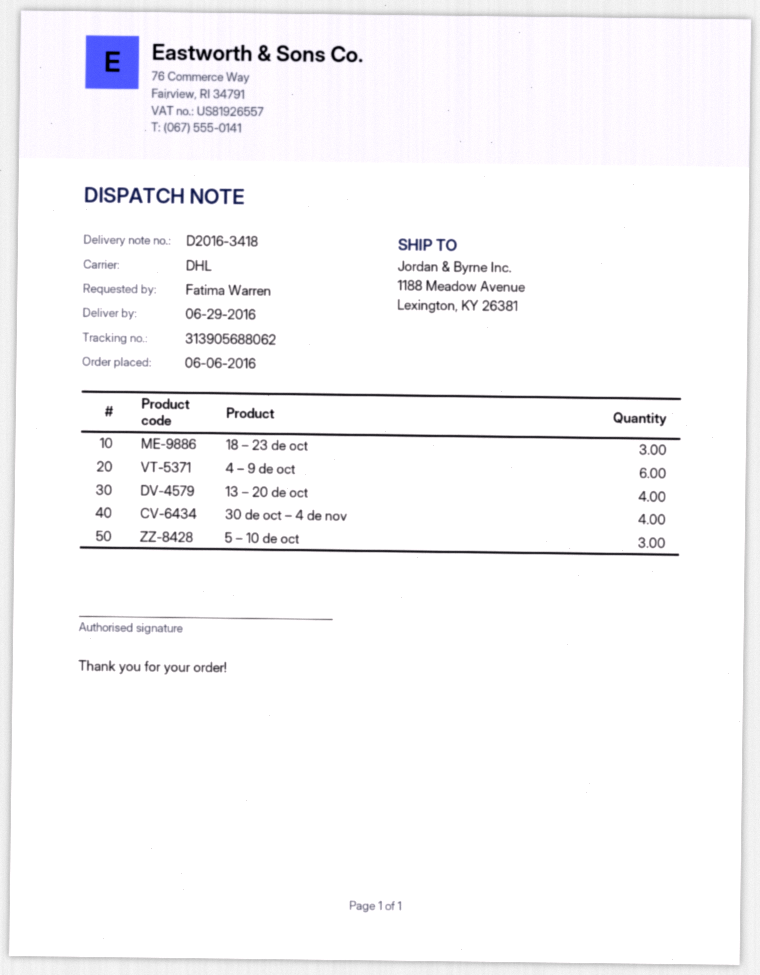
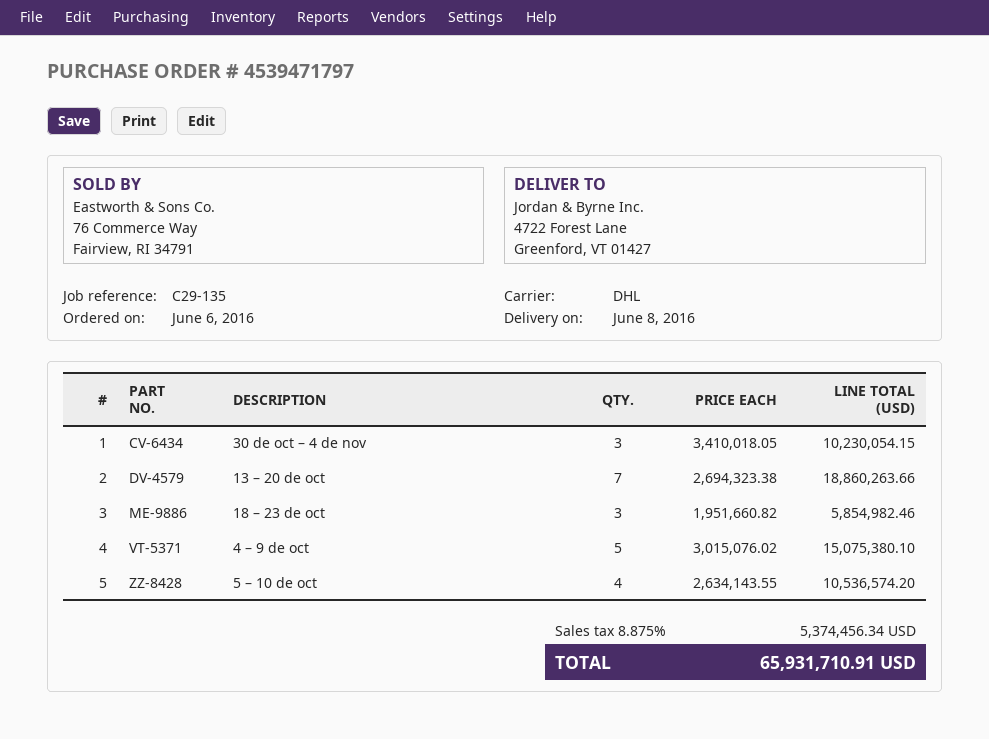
delivery date: 2016-06-29 -> 2016-06-08
ship to: 1188 Meadow Avenue, Lexington, KY 26381 -> 4722 Forest Lane, Greenford, VT 01427
4 – 9 de oct: 6 -> 5
13 – 20 de oct: 4 -> 7
30 de oct – 4 de nov: 4 -> 3
5 – 10 de oct: 3 -> 4

